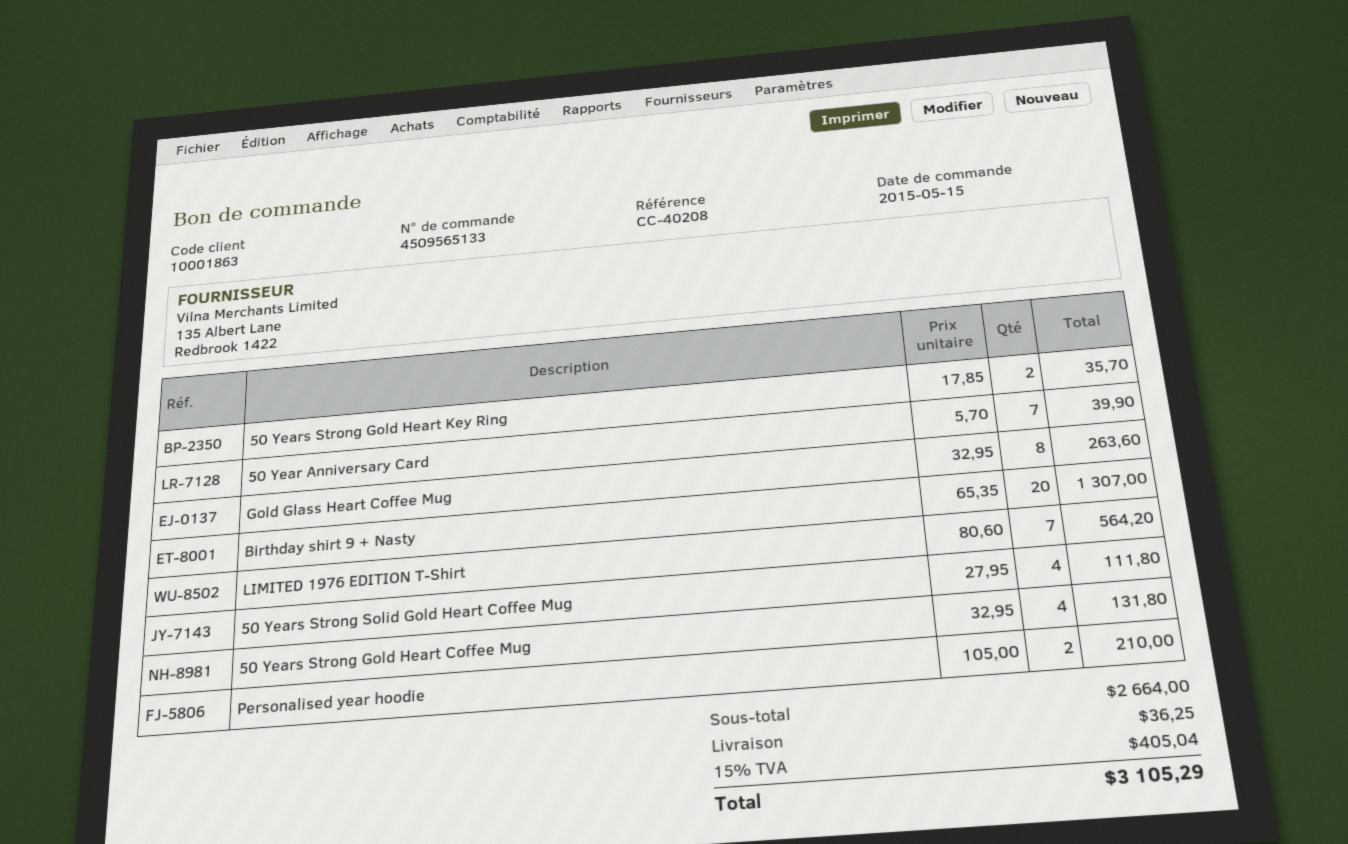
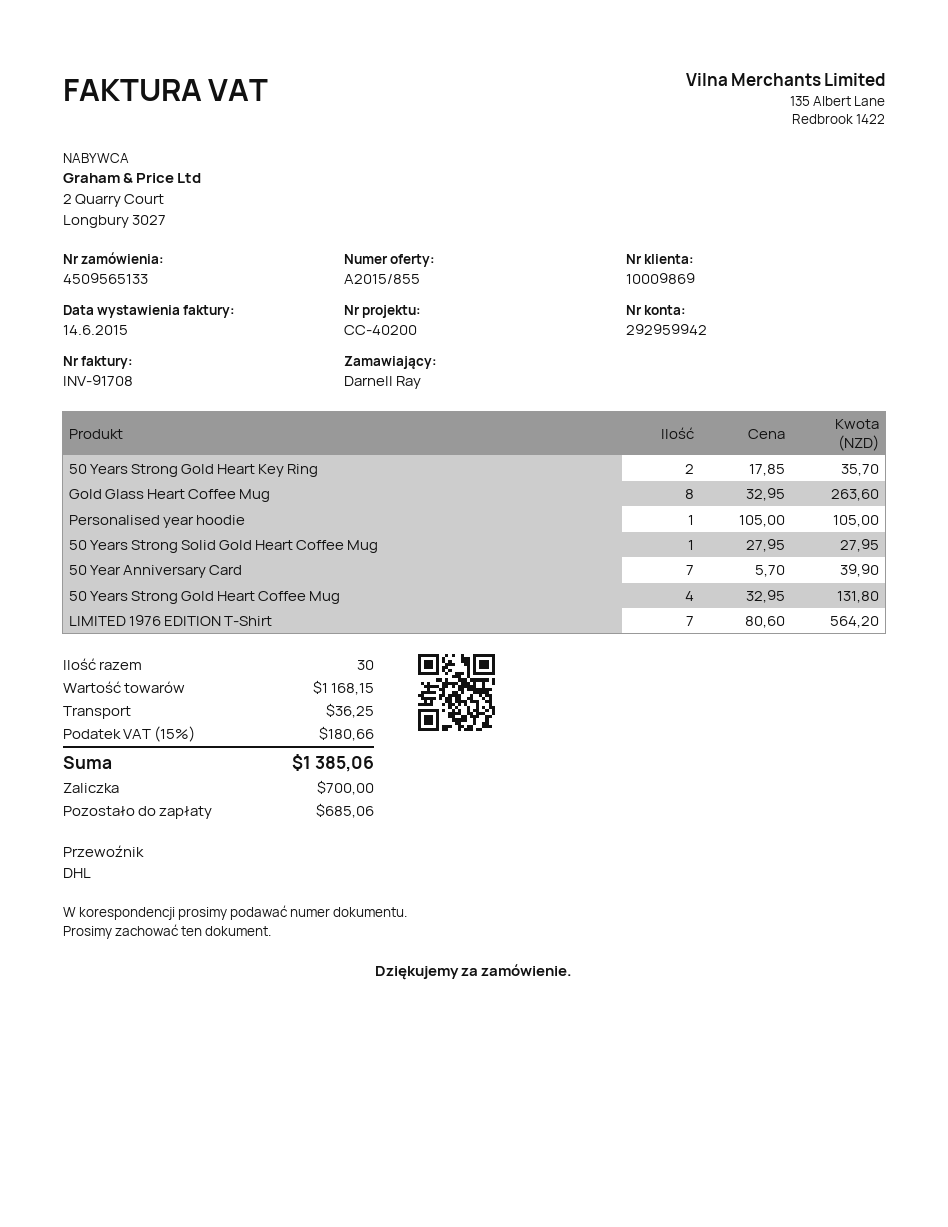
customer number: 10001863 -> 10009869
reference: CC-40208 -> CC-40200
Birthday shirt 9 + Nasty: 20 x 65.35 = 1307.00 -> none
50 Years Strong Solid Gold Heart Coffee Mug: 4 x 27.95 = 111.80 -> 1 x 27.95 = 27.95
Personalised year hoodie: 2 x 105.00 = 210.00 -> 1 x 105.00 = 105.00
subtotal: 2664.00 -> 1168.15
tax: 15% = 405.04 -> 15% = 180.66
total: 3105.29 -> 1385.06

